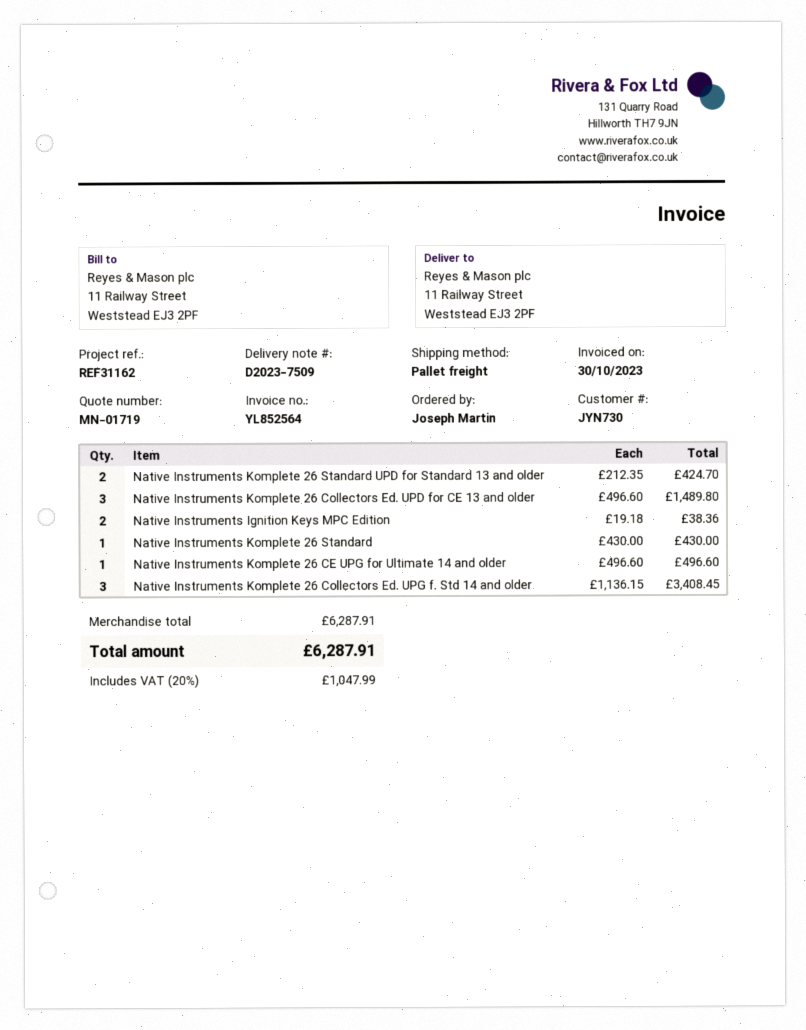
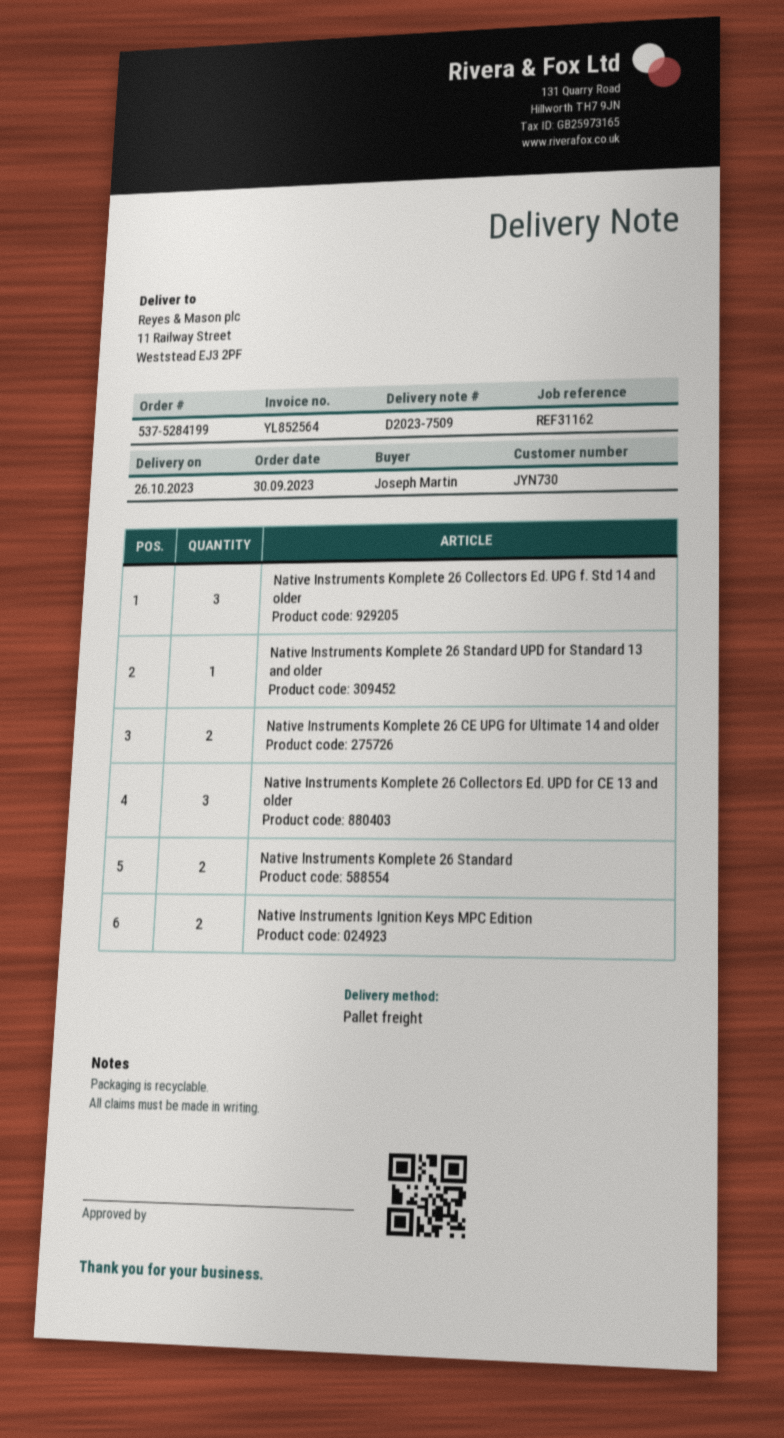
Native Instruments Komplete 26 Standard UPD for Standard 13 and older: 2 -> 1
Native Instruments Komplete 26 Standard: 1 -> 2
Native Instruments Komplete 26 CE UPG for Ultimate 14 and older: 1 -> 2

